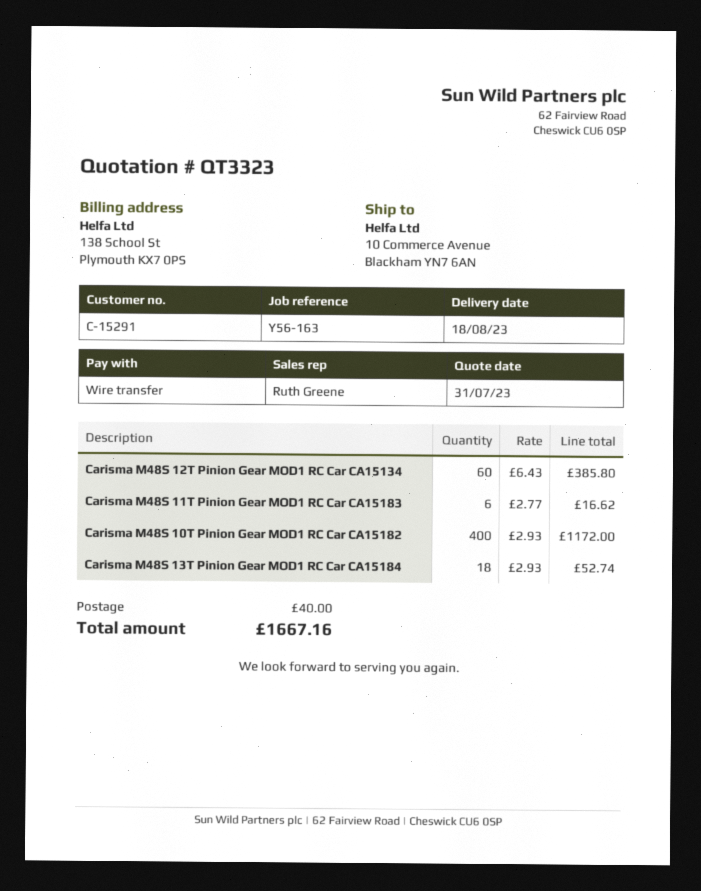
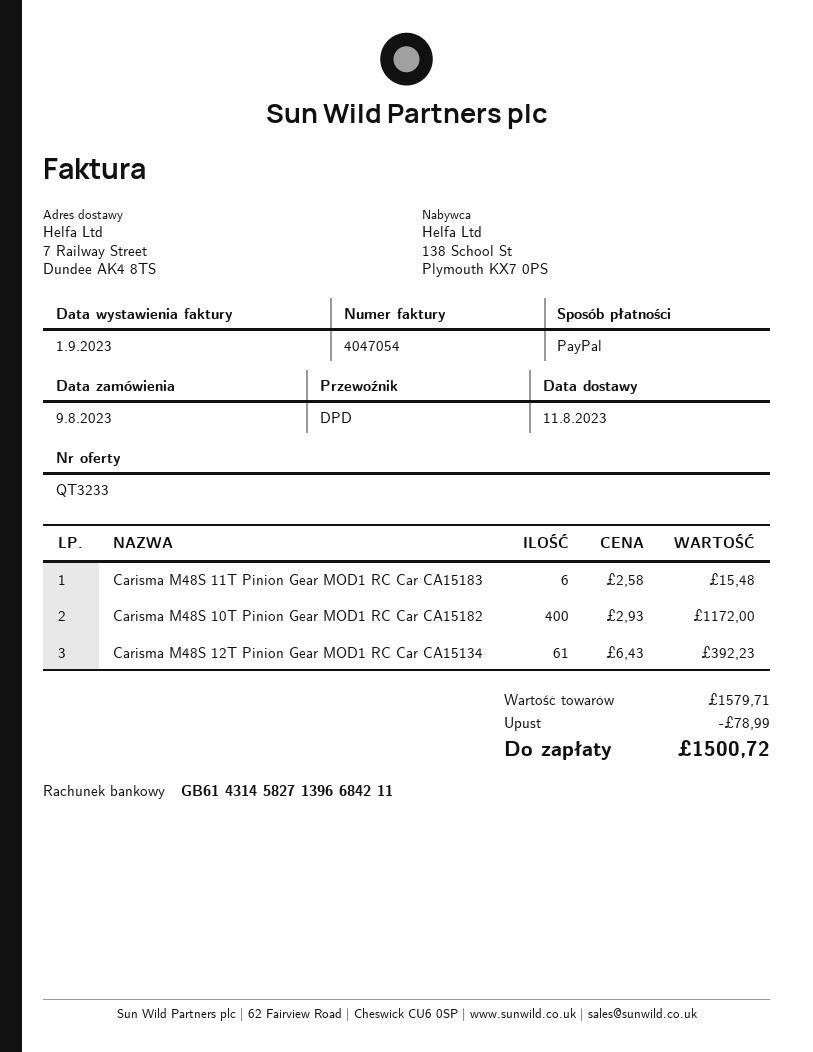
quote number: QT3323 -> QT3233
delivery date: 2023-08-18 -> 2023-08-11
payment method: bank transfer -> PayPal
ship to: 10 Commerce Avenue, Blackham YN7 6AN -> 7 Railway Street, Dundee AK4 8TS
Carisma M48S 12T Pinion Gear MOD1 RC Car CA15134: 60 x 6.43 = 385.80 -> 61 x 6.43 = 392.23
Carisma M48S 11T Pinion Gear MOD1 RC Car CA15183: 6 x 2.77 = 16.62 -> 6 x 2.58 = 15.48
Carisma M48S 13T Pinion Gear MOD1 RC Car CA15184: 18 x 2.93 = 52.74 -> none
discount: none -> 78.99
shipping: 40.00 -> none
total: 1667.16 -> 1500.72

